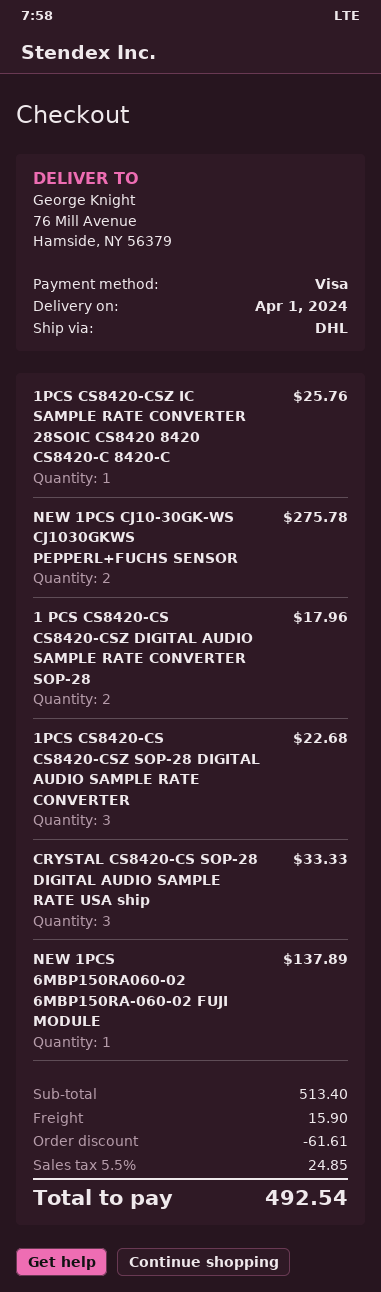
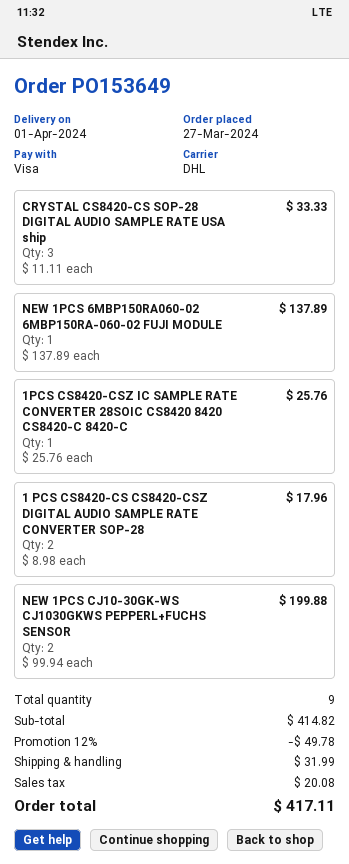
NEW 1PCS CJ10-30GK-WS CJ1030GKWS PEPPERL+FUCHS SENSOR: 2 for 275.78 -> 2 for 199.88
1PCS CS8420-CS CS8420-CSZ SOP-28 DIGITAL AUDIO SAMPLE RATE CONVERTER: 3 for 22.68 -> none
subtotal: 513.40 -> 414.82
discount: 61.61 -> 49.78
shipping: 15.90 -> 31.99
tax: 24.85 -> 20.08
total: 492.54 -> 417.11

